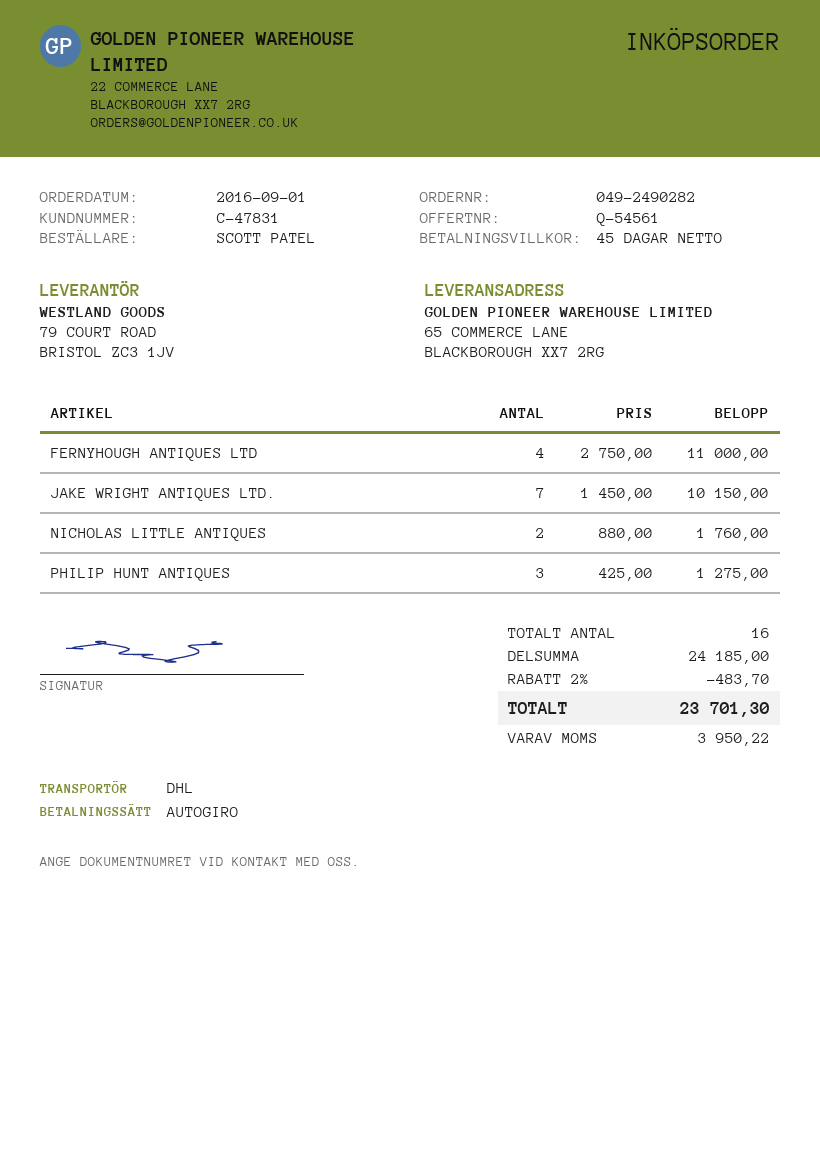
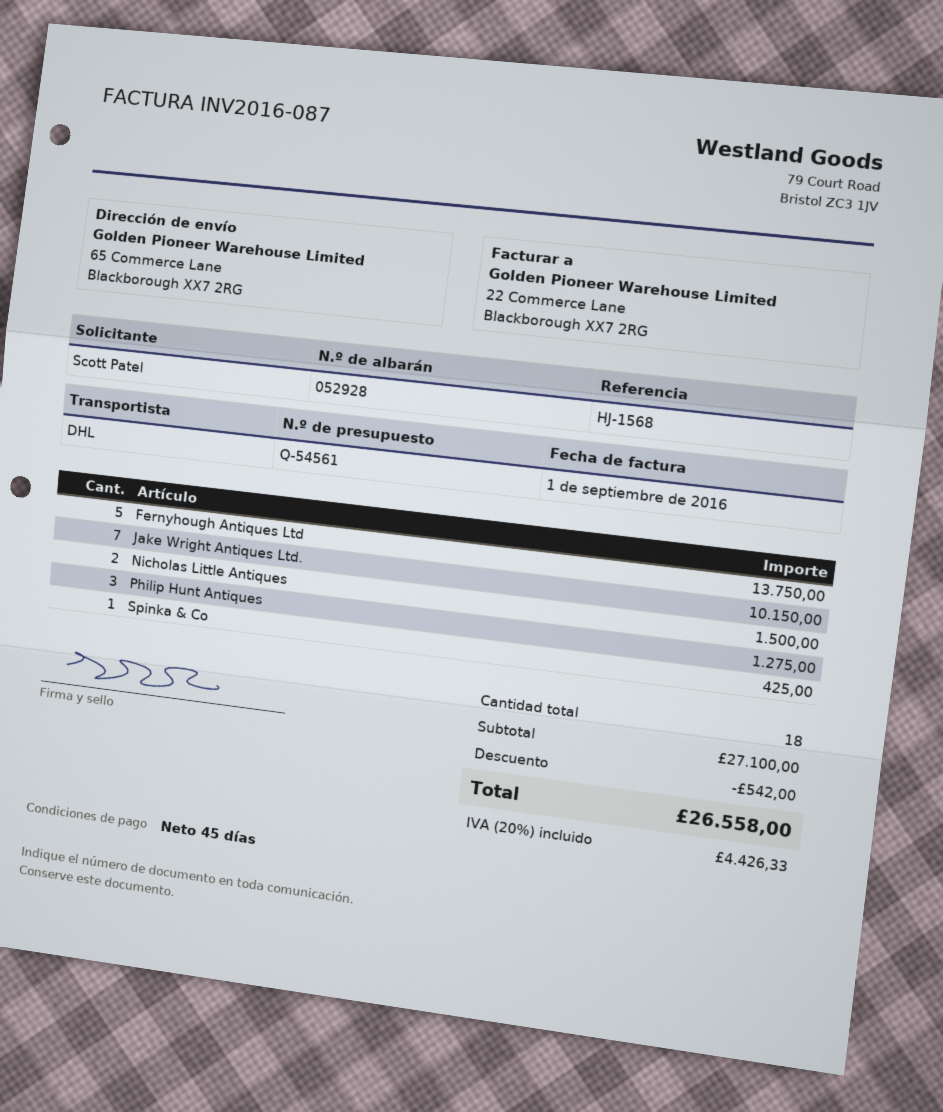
FERNYHOUGH ANTIQUES LTD: 4 for 11000.00 -> 5 for 13750.00
NICHOLAS LITTLE ANTIQUES: 2 for 1760.00 -> 2 for 1500.00
Spinka & Co: none -> 1 for 425.00
total quantity: 16 -> 18
subtotal: 24185.00 -> 27100.00
discount: 483.70 -> 542.00
tax: 3950.22 -> 4426.33
total: 23701.30 -> 26558.00

